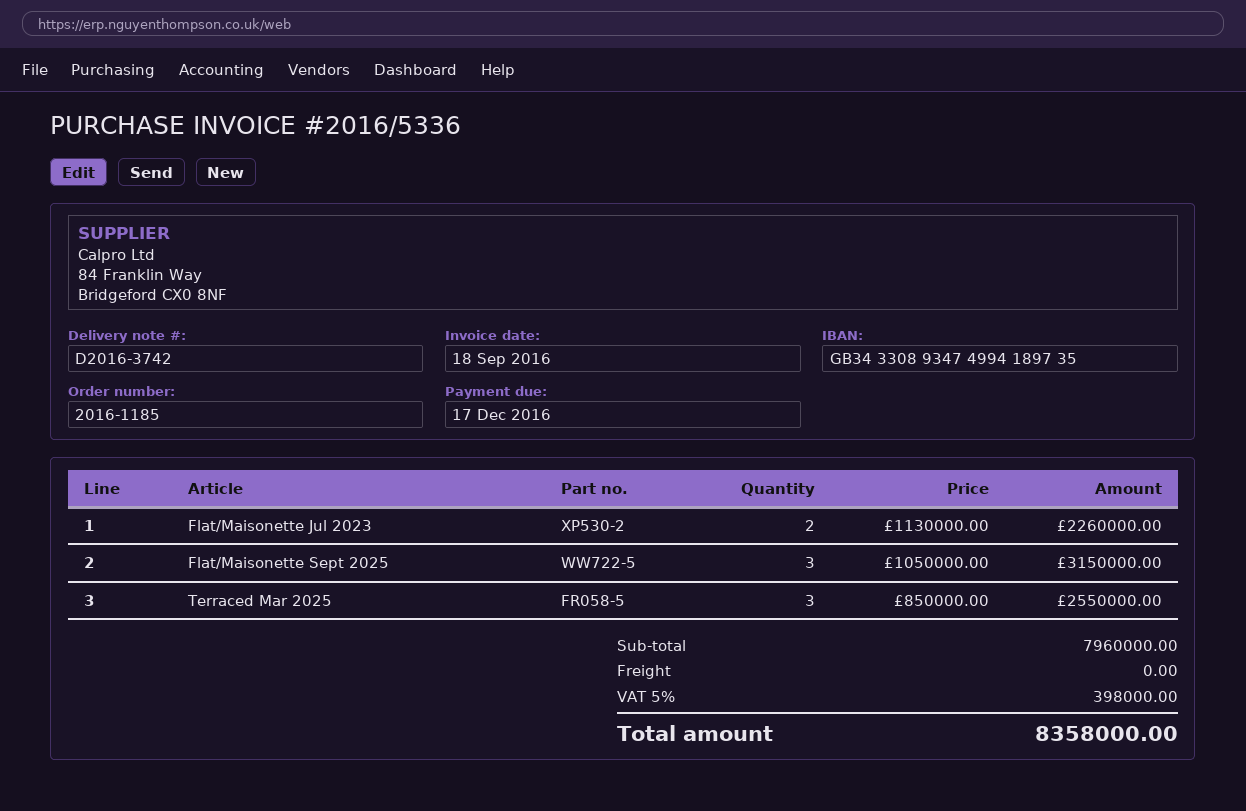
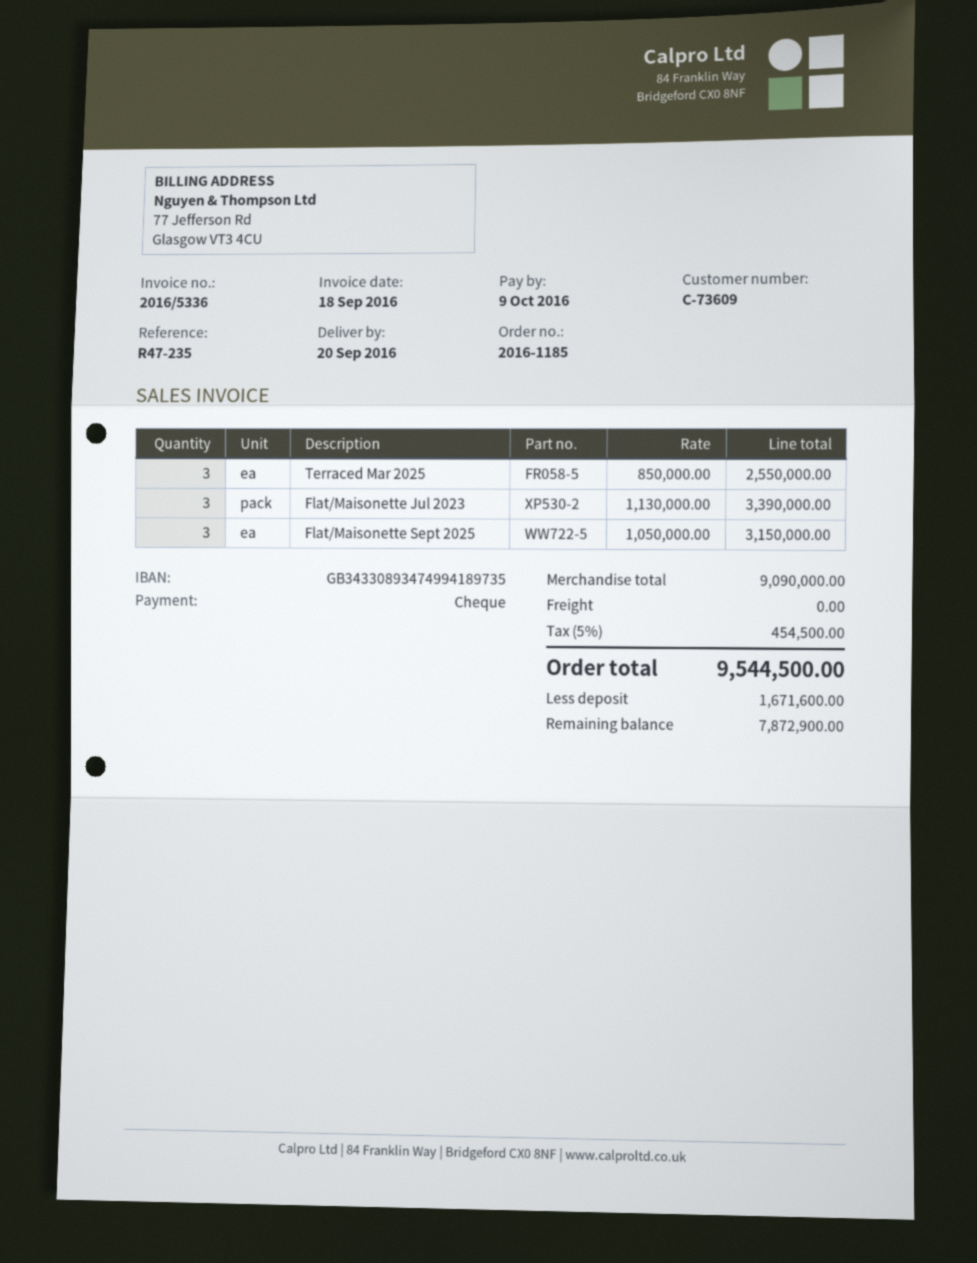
due date: 2016-12-17 -> 2016-10-09
Flat/Maisonette Jul 2023: 2 x 1130000.00 = 2260000.00 -> 3 x 1130000.00 = 3390000.00
subtotal: 7960000.00 -> 9090000.00
tax: 5% = 398000.00 -> 5% = 454500.00
total: 8358000.00 -> 9544500.00

